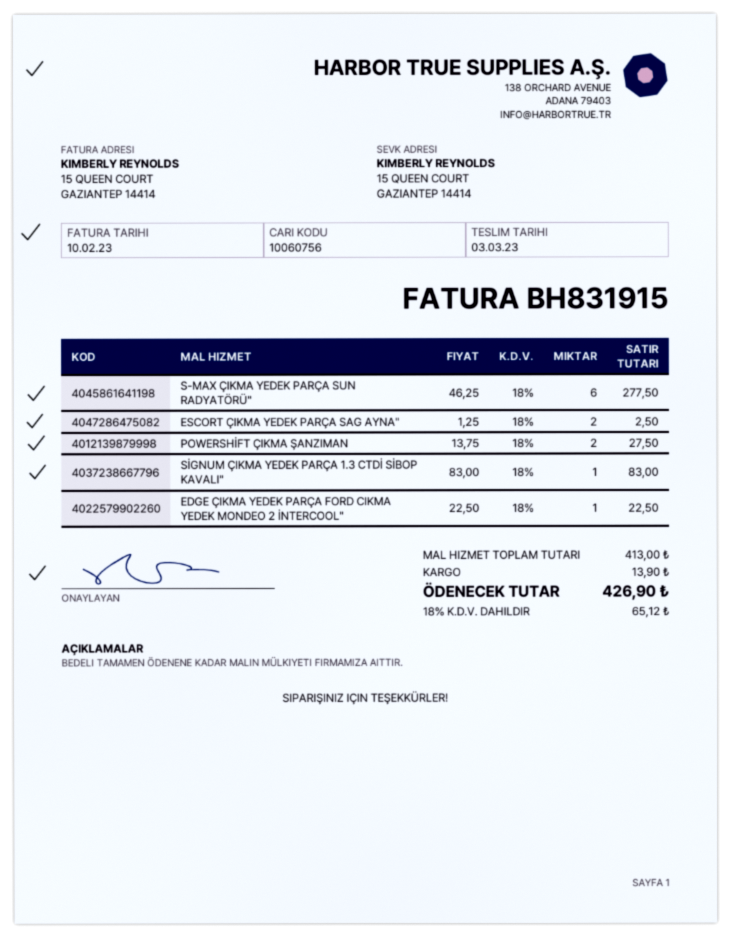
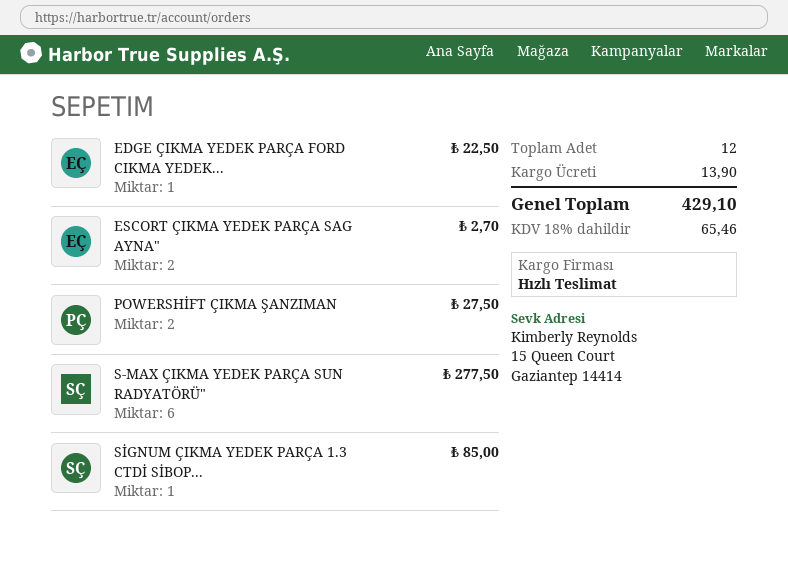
ESCORT ÇIKMA YEDEK PARÇA SAG AYNA": 2 for 2.50 -> 2 for 2.70
SİGNUM ÇIKMA YEDEK PARÇA 1.3 CTDİ SİBOP KAVALI": 1 for 83.00 -> 1 for 85.00
tax: 18% = 65.12 -> 18% = 65.46
total: 426.90 -> 429.10

